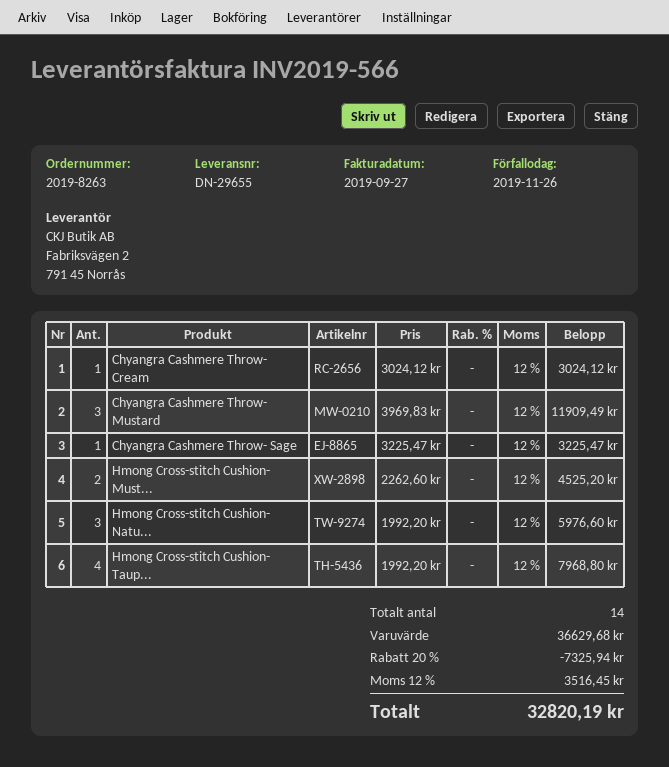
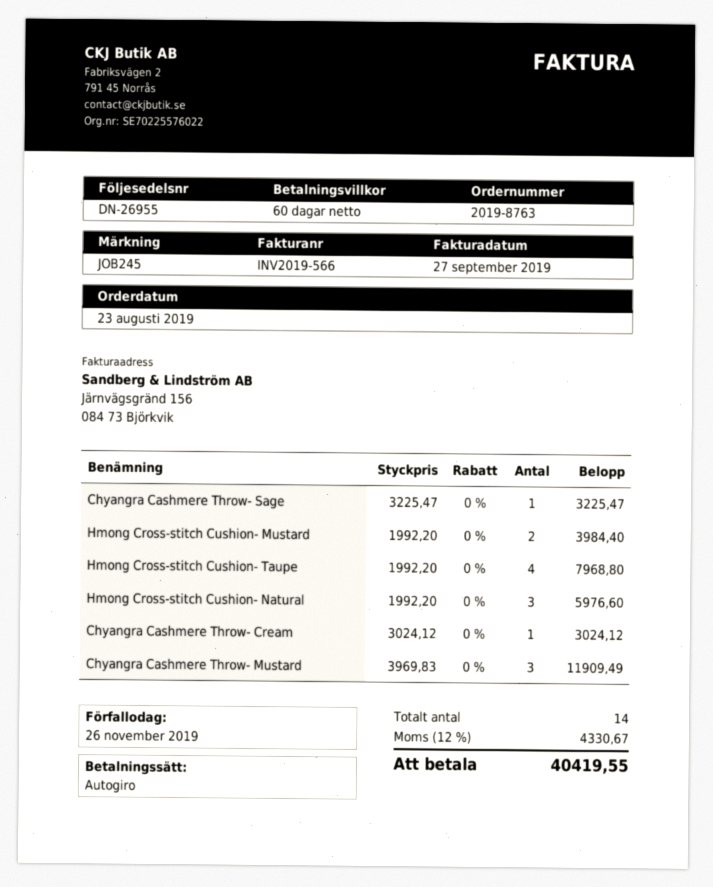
order number: 2019-8263 -> 2019-8763
delivery note number: DN-29655 -> DN-26955
Hmong Cross-stitch Cushion- Must...: 2 x 2262.60 = 4525.20 -> 2 x 1992.20 = 3984.40
discount: 20% = 7325.94 -> none
tax: 12% = 3516.45 -> 12% = 4330.67
total: 32820.19 -> 40419.55

